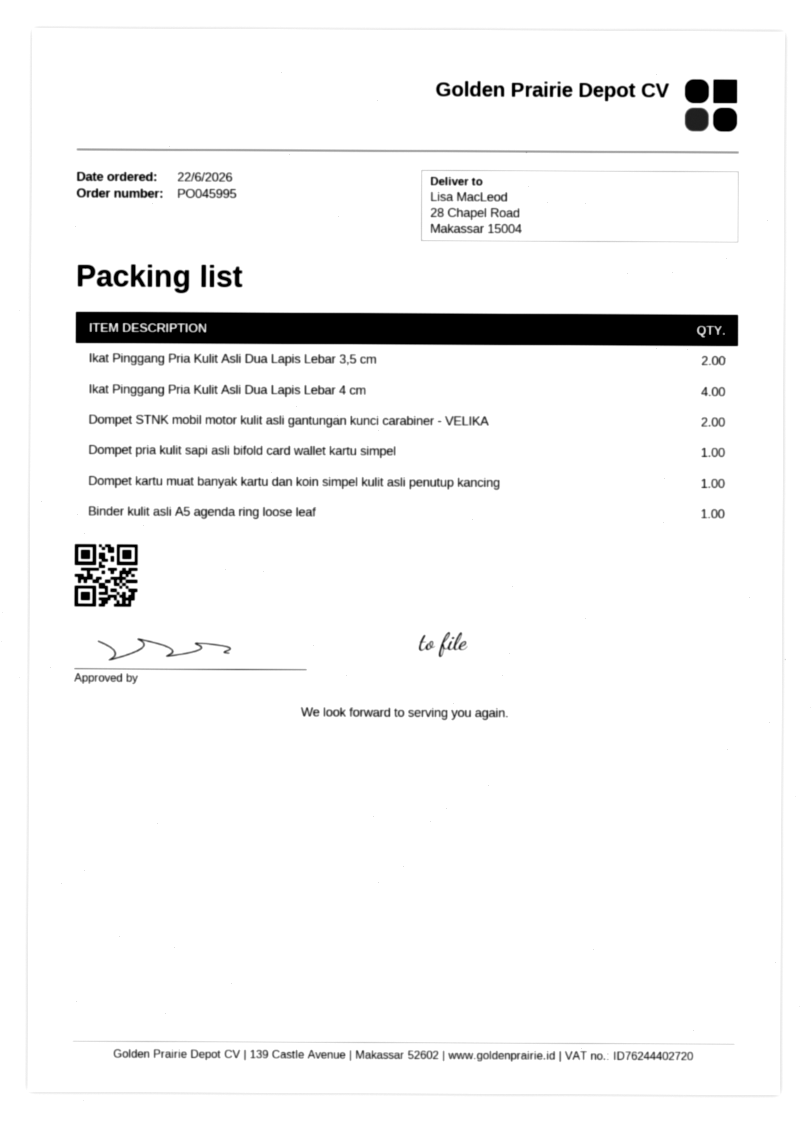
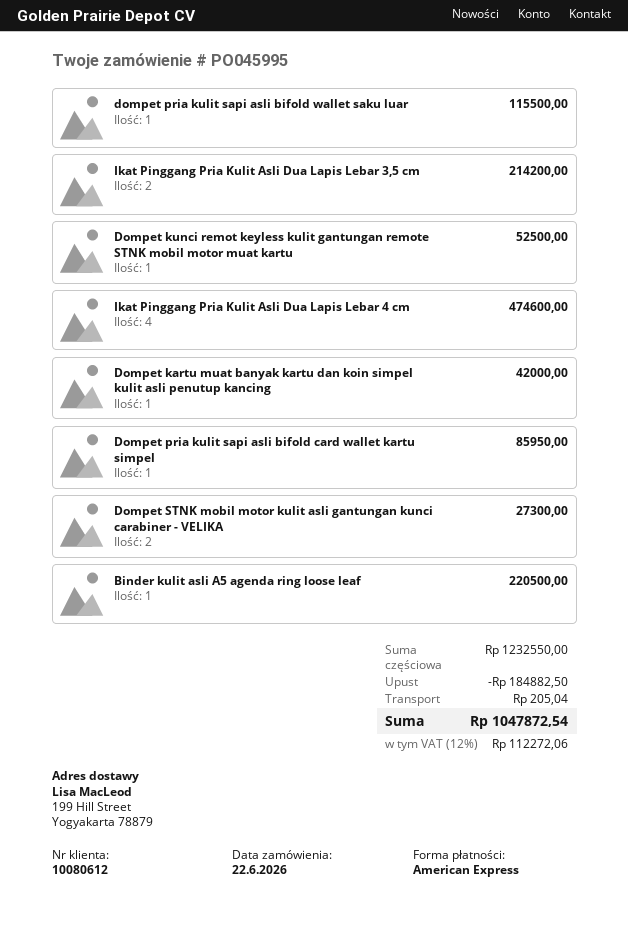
ship to: 28 Chapel Road, Makassar 15004 -> 199 Hill Street, Yogyakarta 78879
dompet pria kulit sapi asli bifold wallet saku luar: none -> 1
Dompet kunci remot keyless kulit gantungan remote STNK mobil motor muat kartu: none -> 1

